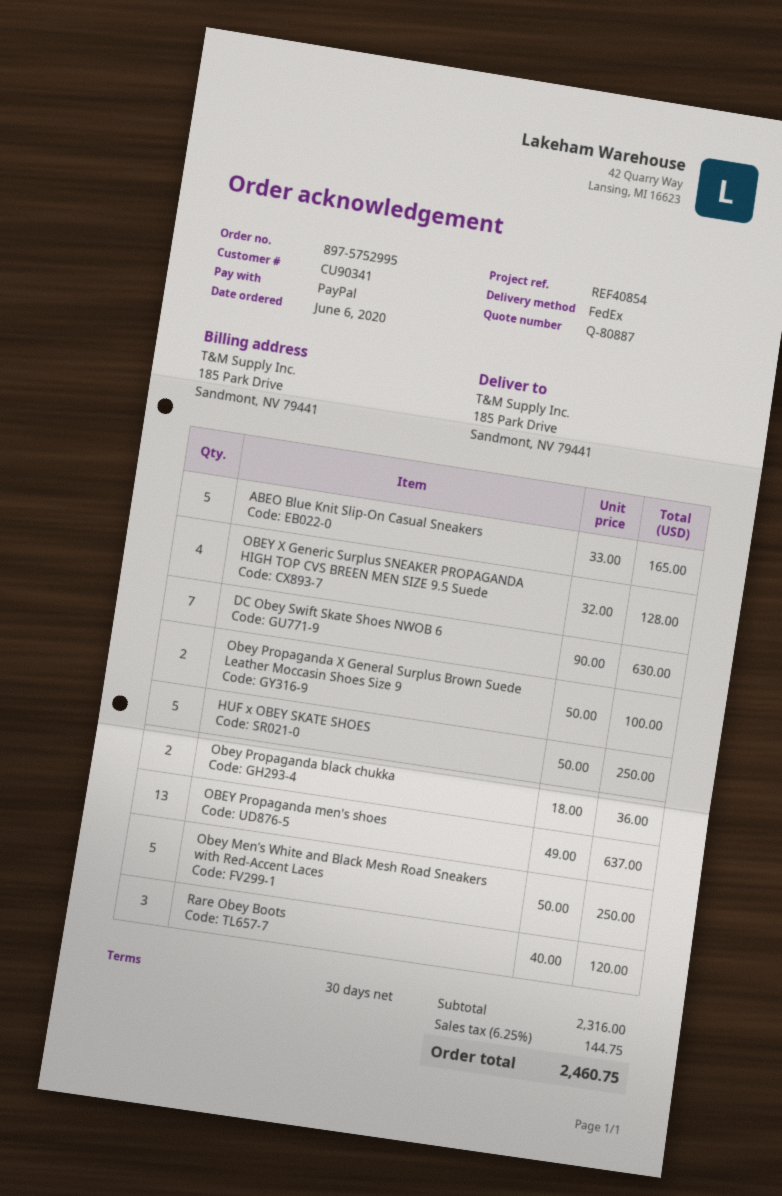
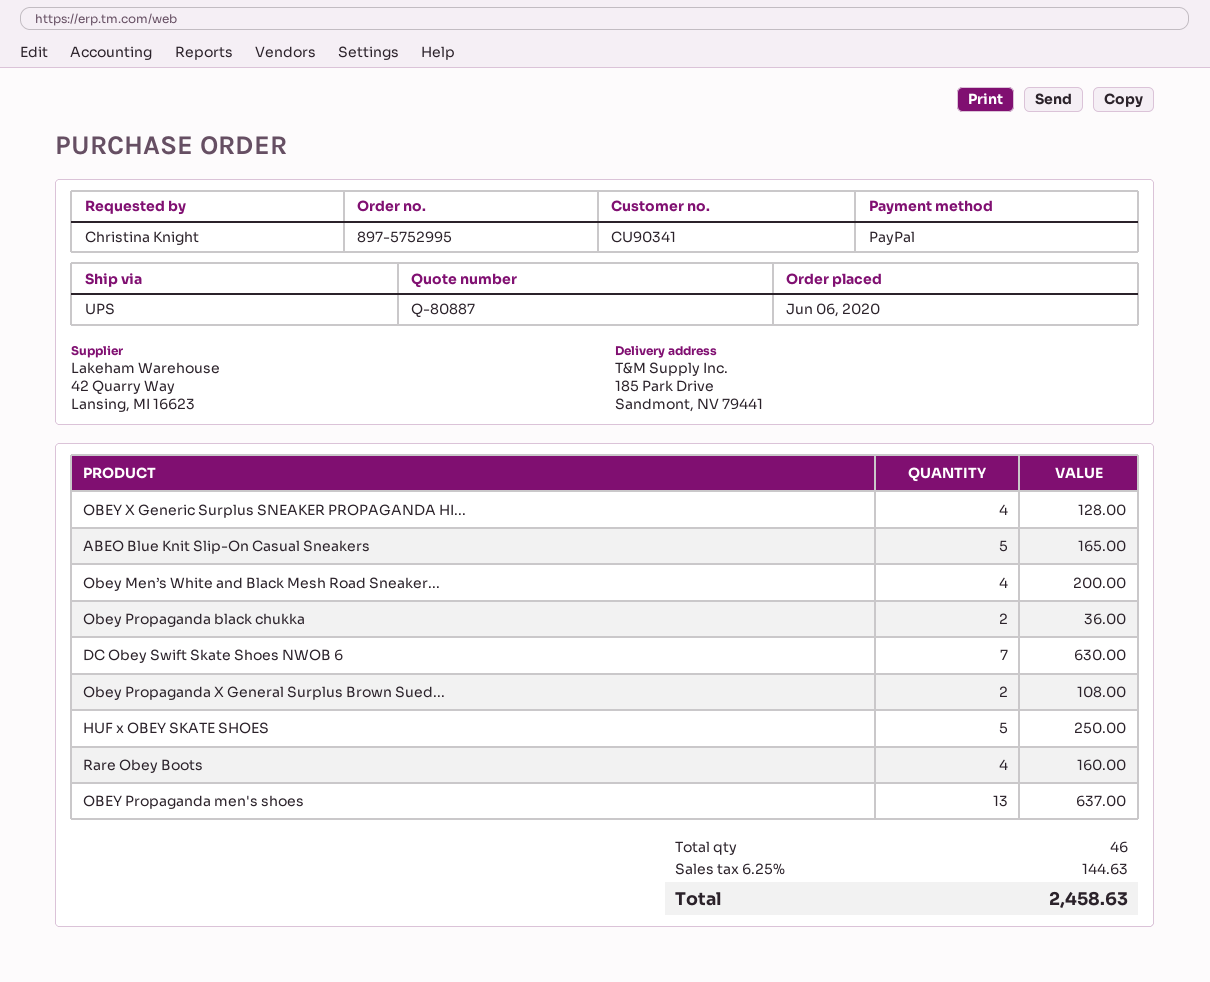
shipping method: FedEx -> UPS
Obey Propaganda X General Surplus Brown Suede Leather Moccasin Shoes Size 9: 2 for 100.00 -> 2 for 108.00
Obey Men’s White and Black Mesh Road Sneakers with Red-Accent Laces: 5 for 250.00 -> 4 for 200.00
Rare Obey Boots: 3 for 120.00 -> 4 for 160.00
tax: 6.25% = 144.75 -> 6.25% = 144.63
total: 2460.75 -> 2458.63

